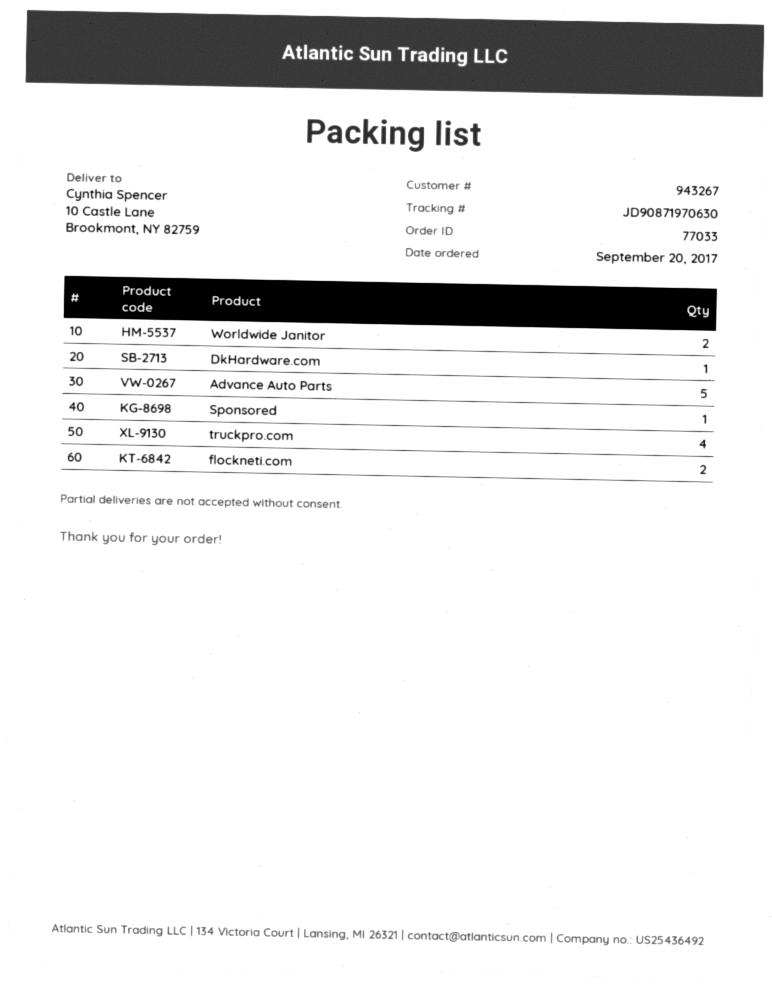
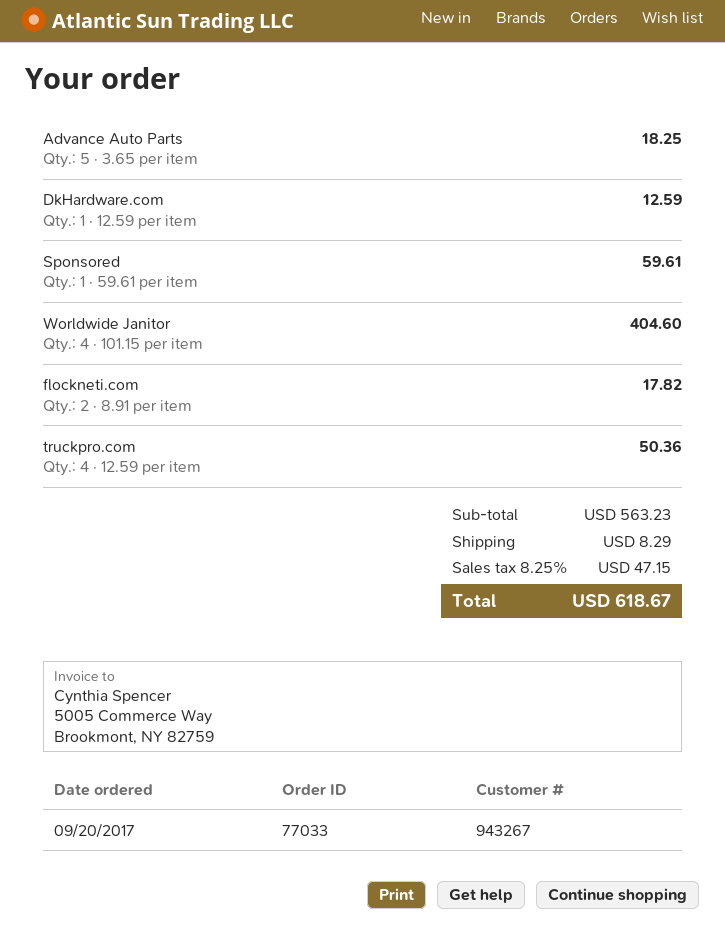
Worldwide Janitor: 2 -> 4

